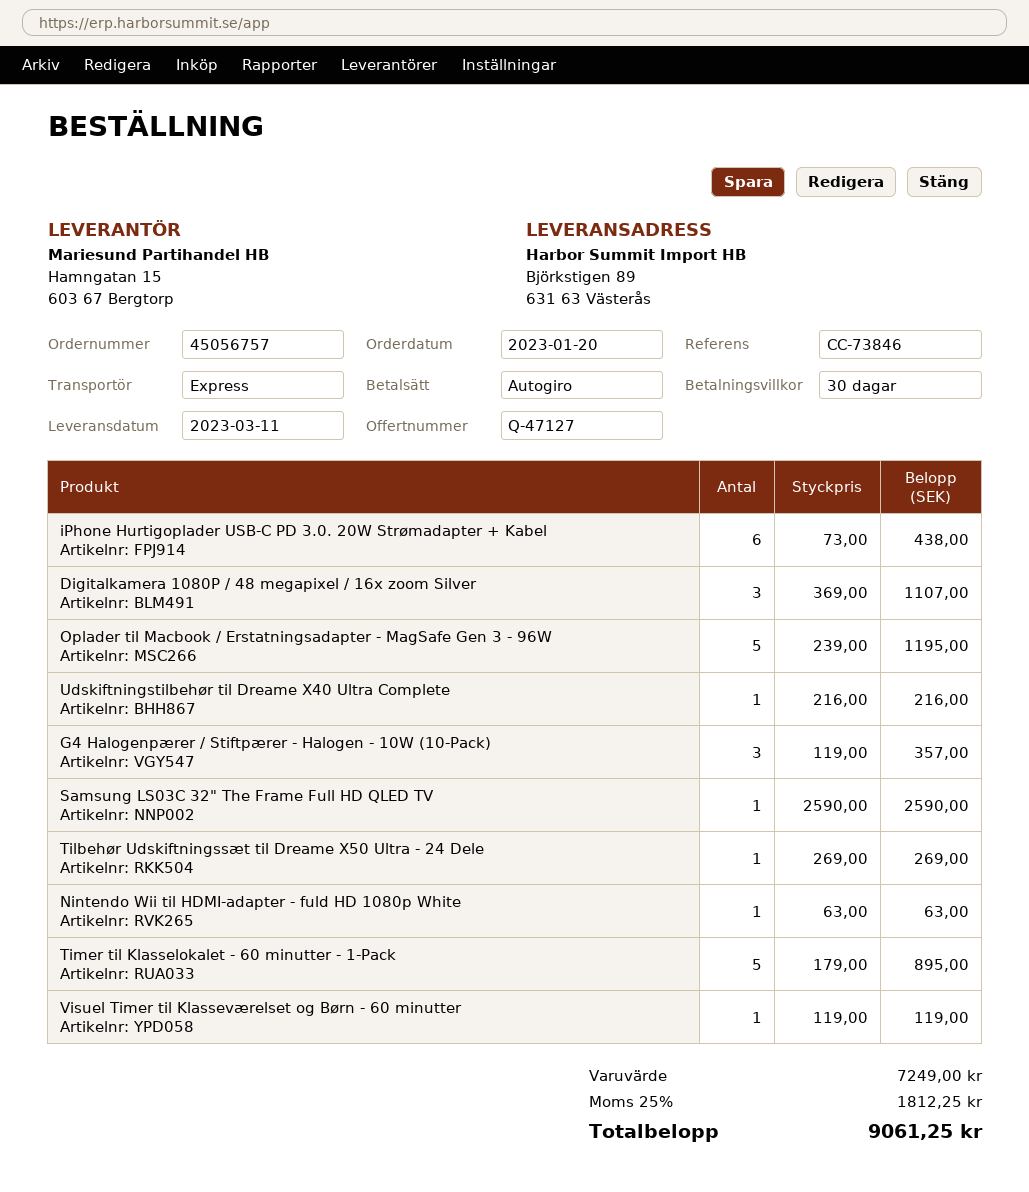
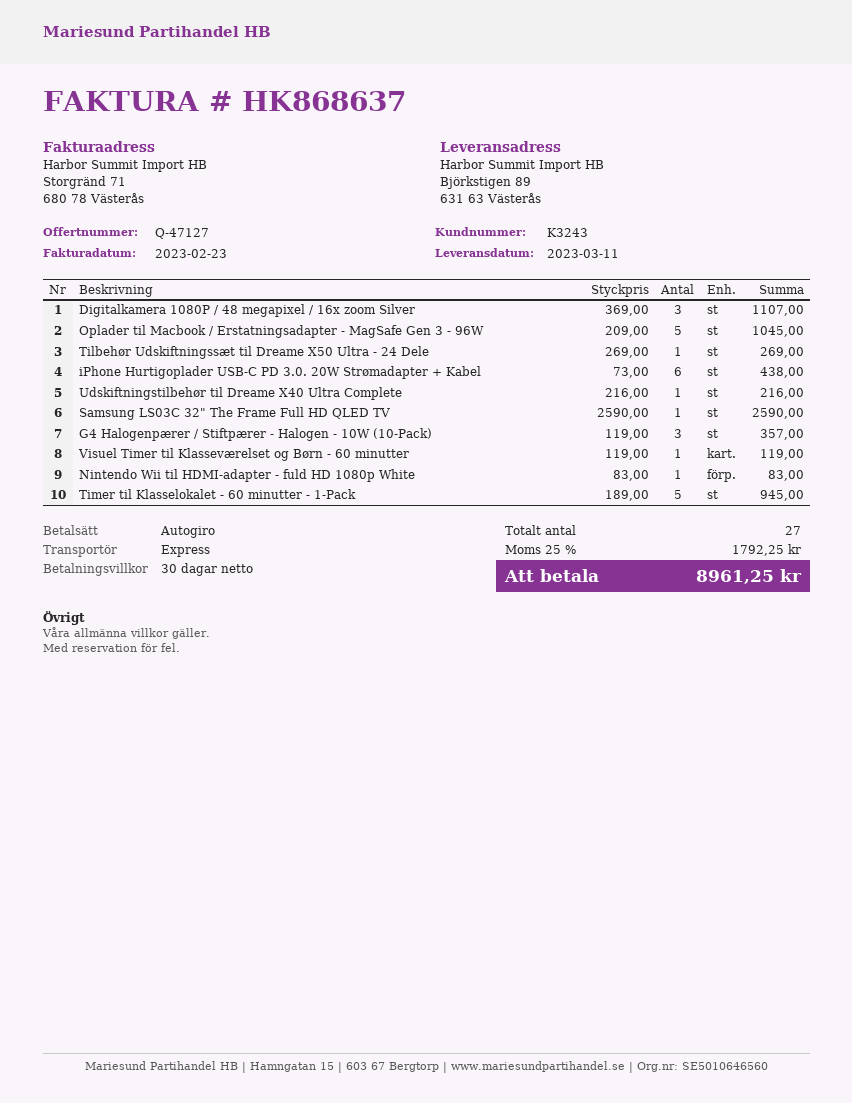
Oplader til Macbook / Erstatningsadapter - MagSafe Gen 3 - 96W: 5 x 239.00 = 1195.00 -> 5 x 209.00 = 1045.00
Nintendo Wii til HDMI-adapter - fuld HD 1080p White: 1 x 63.00 = 63.00 -> 1 x 83.00 = 83.00
Timer til Klasselokalet - 60 minutter - 1-Pack: 5 x 179.00 = 895.00 -> 5 x 189.00 = 945.00
tax: 25% = 1812.25 -> 25% = 1792.25
total: 9061.25 -> 8961.25

